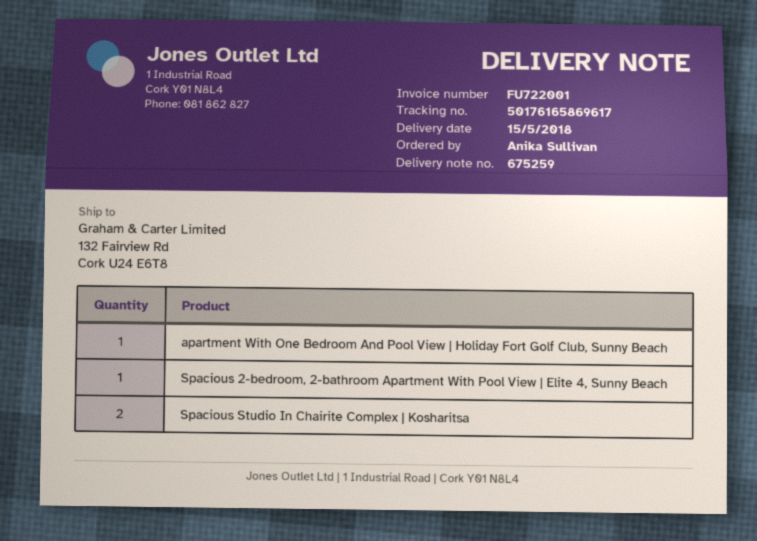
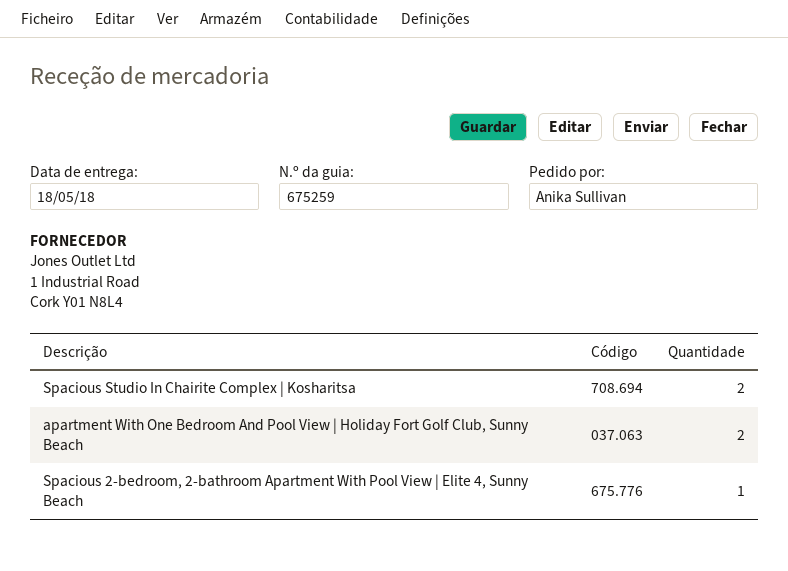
delivery date: 2018-05-15 -> 2018-05-18
apartment With One Bedroom And Pool View | Holiday Fort Golf Club, Sunny Beach: 1 -> 2

